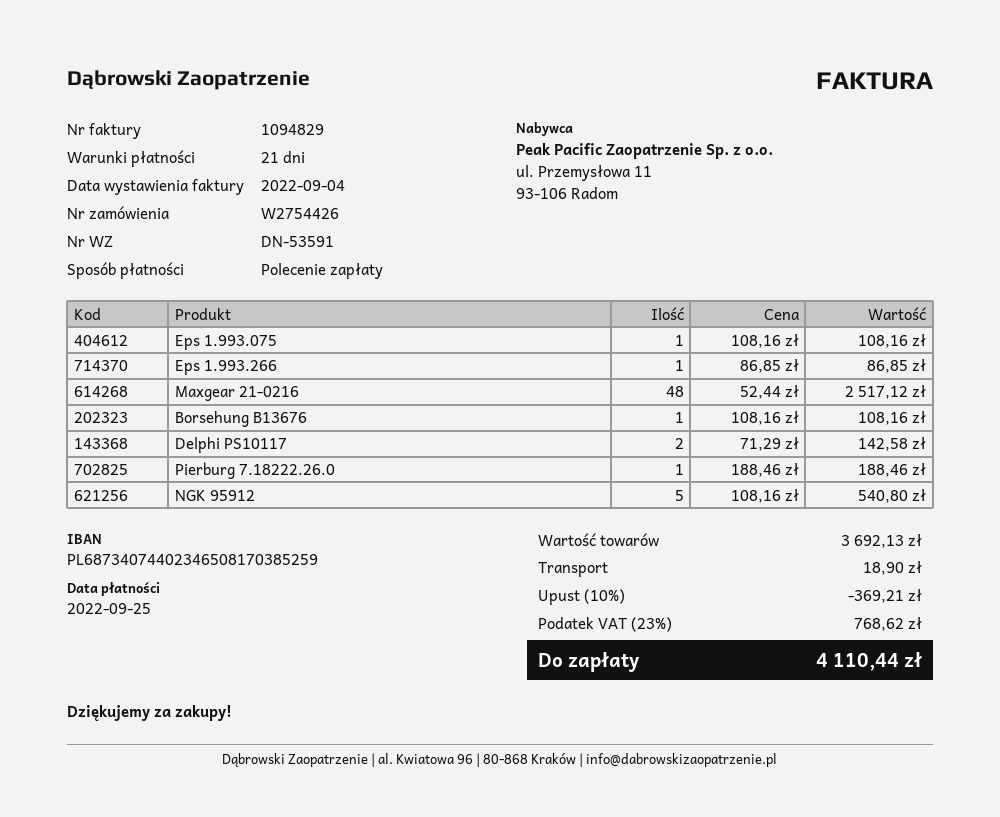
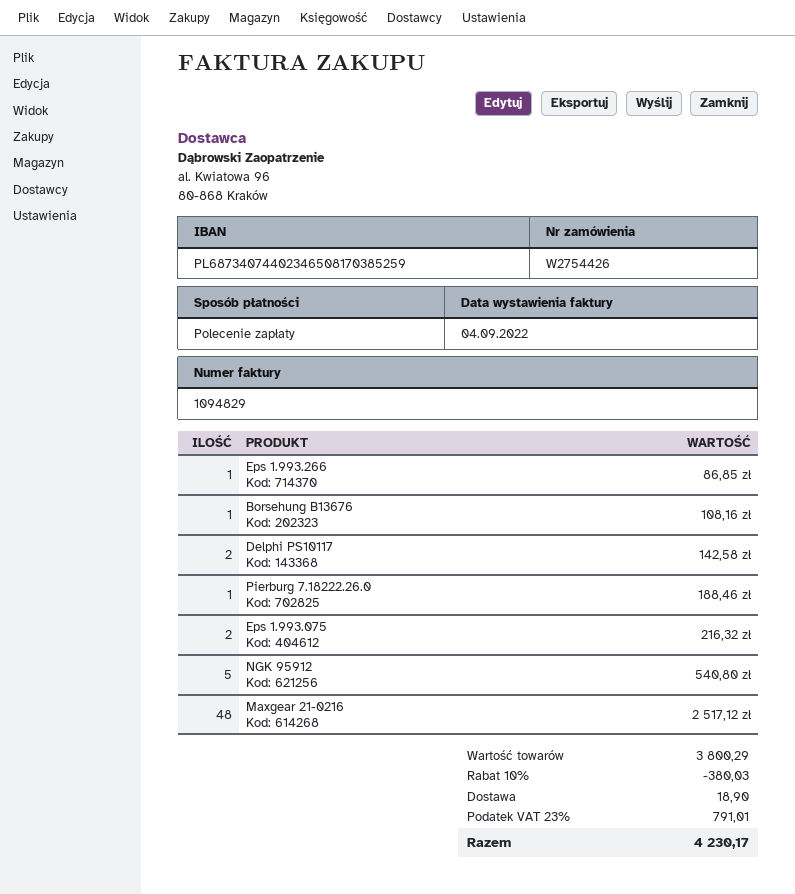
Eps 1.993.075: 1 for 108.16 -> 2 for 216.32
subtotal: 3692.13 -> 3800.29
discount: 10% = 369.21 -> 10% = 380.03
tax: 23% = 768.62 -> 23% = 791.01
total: 4110.44 -> 4230.17

